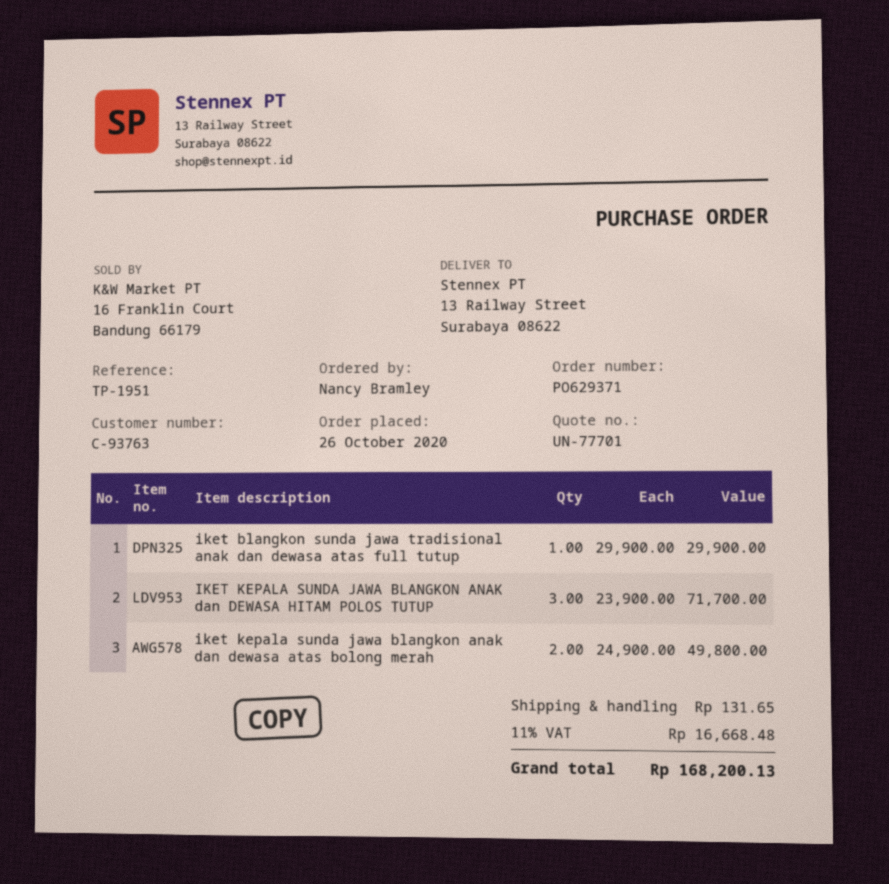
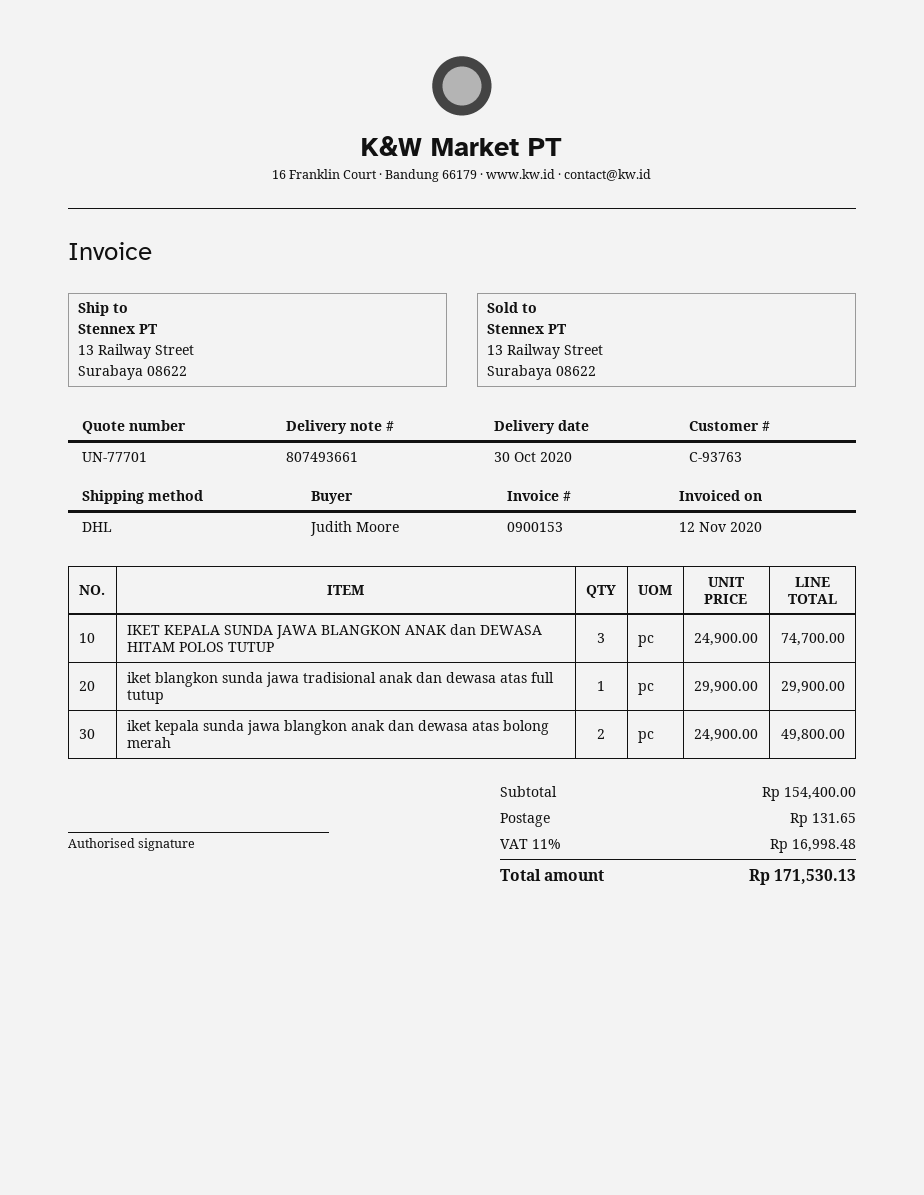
ordered by: Nancy Bramley -> Judith Moore
IKET KEPALA SUNDA JAWA BLANGKON ANAK dan DEWASA HITAM POLOS TUTUP: 3 x 23900.00 = 71700.00 -> 3 x 24900.00 = 74700.00
tax: 11% = 16668.48 -> 11% = 16998.48
total: 168200.13 -> 171530.13

